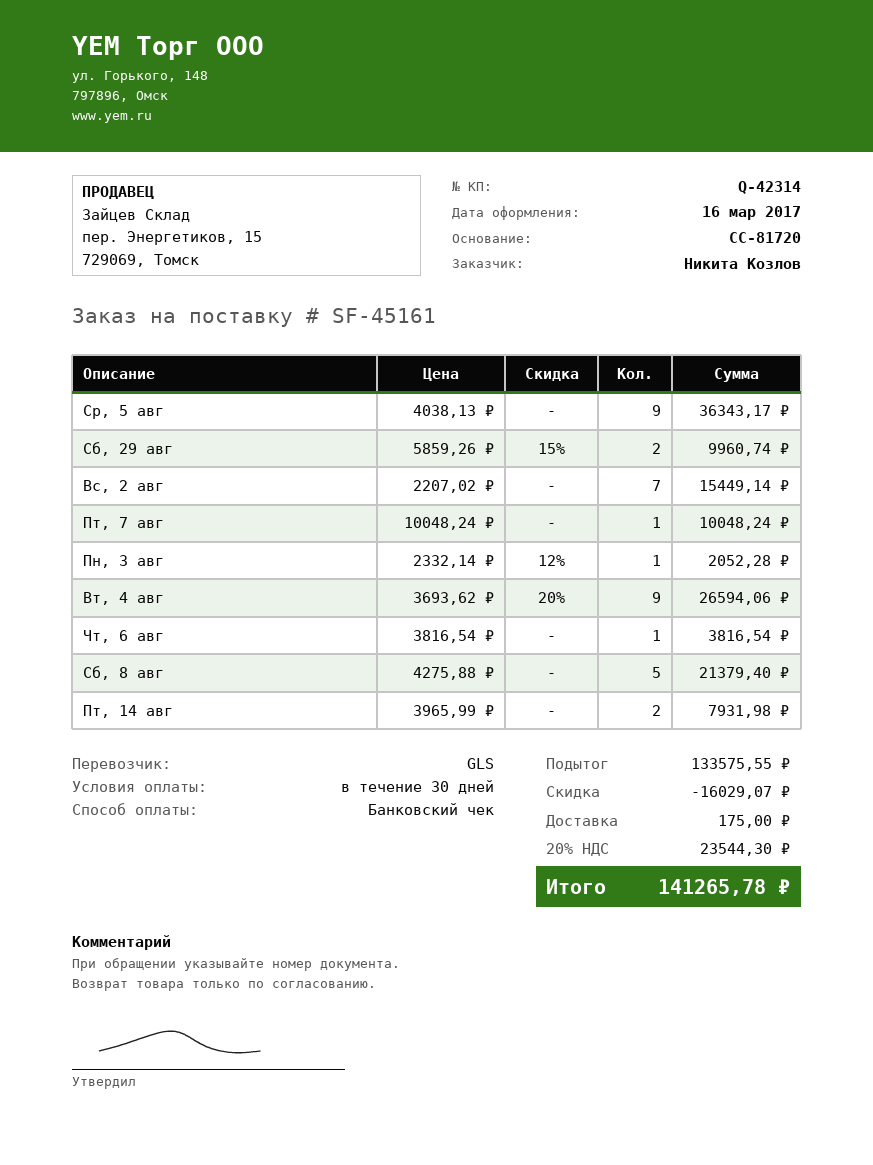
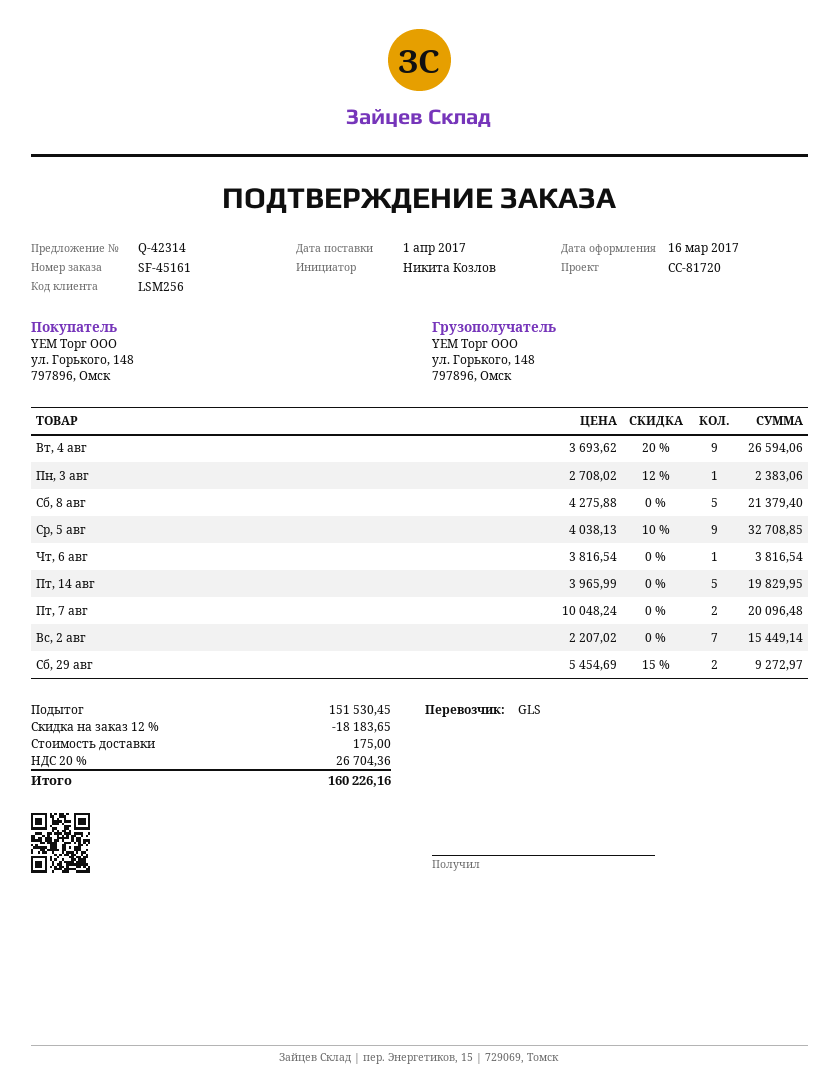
Ср, 5 авг: 9 x 4038.13 = 36343.17 -> 9 x 4038.13 - 10% = 32708.85
Сб, 29 авг: 2 x 5859.26 - 15% = 9960.74 -> 2 x 5454.69 - 15% = 9272.97
Пт, 7 авг: 1 x 10048.24 = 10048.24 -> 2 x 10048.24 = 20096.48
Пн, 3 авг: 1 x 2332.14 - 12% = 2052.28 -> 1 x 2708.02 - 12% = 2383.06
Пт, 14 авг: 2 x 3965.99 = 7931.98 -> 5 x 3965.99 = 19829.95
subtotal: 133575.55 -> 151530.45
discount: 16029.07 -> 18183.65
tax: 20% = 23544.30 -> 20% = 26704.36
total: 141265.78 -> 160226.16

